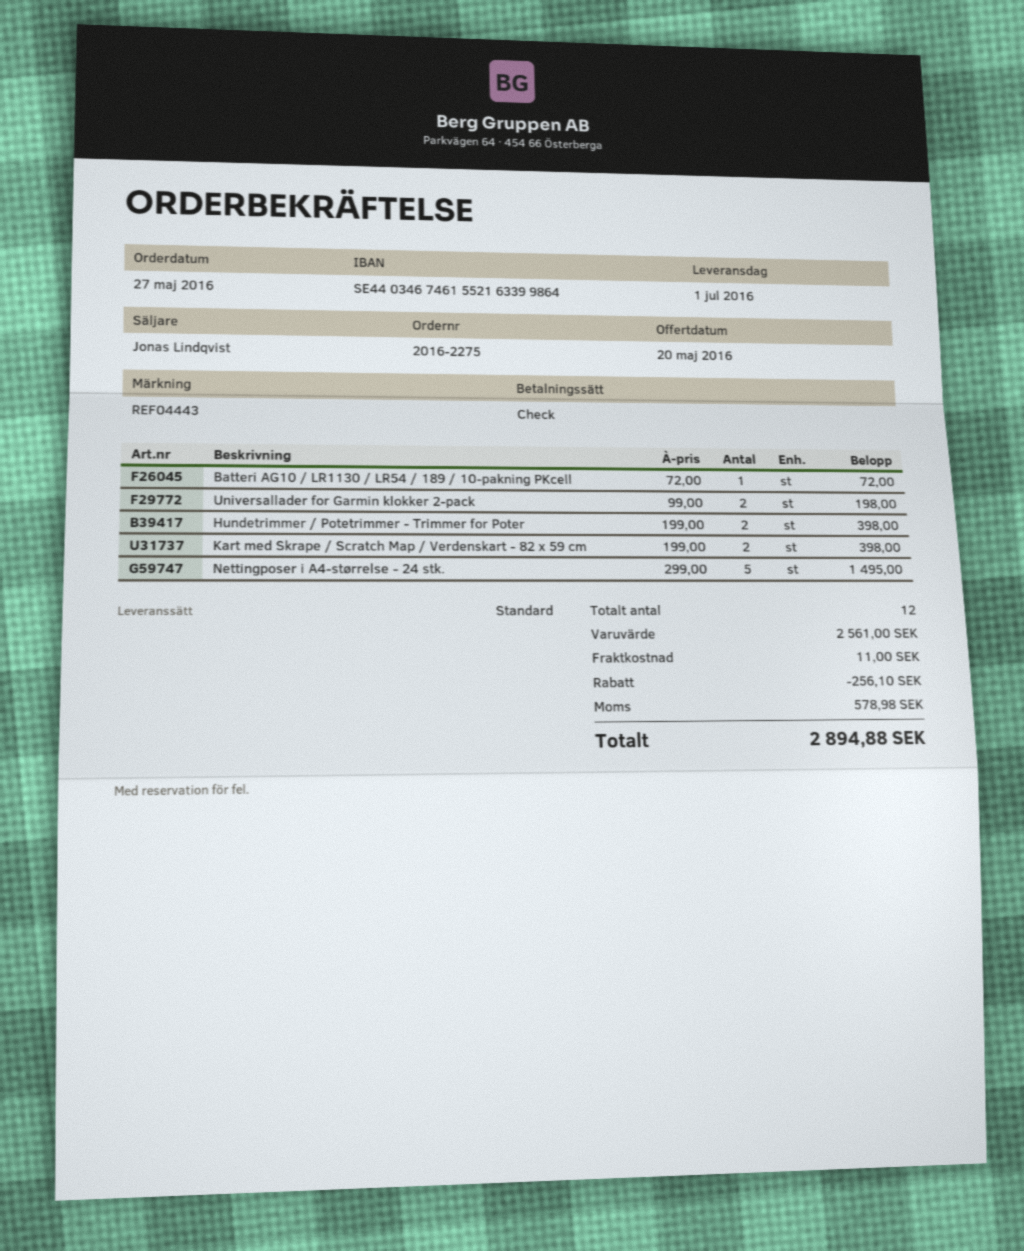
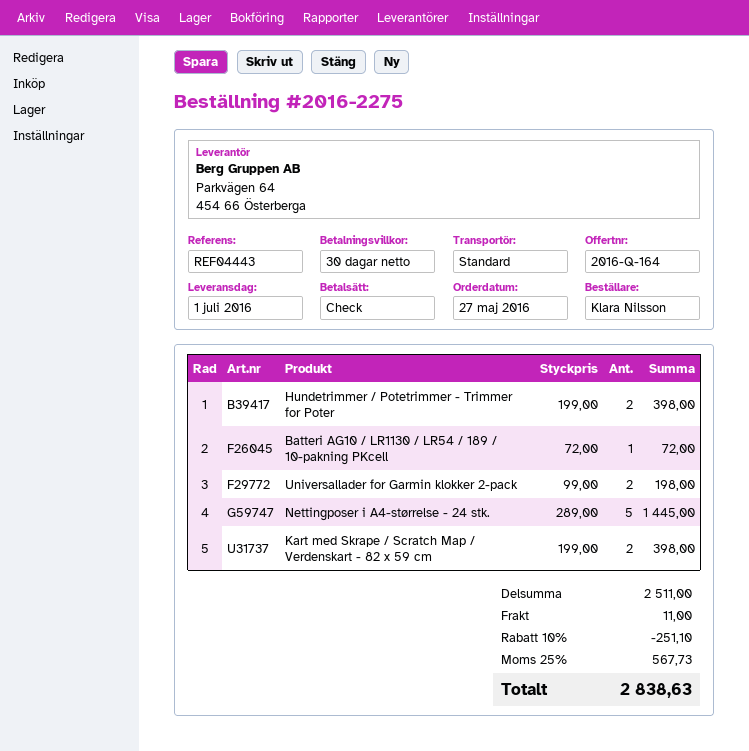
Nettingposer i A4-størrelse - 24 stk.: 5 x 299.00 = 1495.00 -> 5 x 289.00 = 1445.00
subtotal: 2561.00 -> 2511.00
discount: 256.10 -> 251.10
tax: 578.98 -> 567.73
total: 2894.88 -> 2838.63

